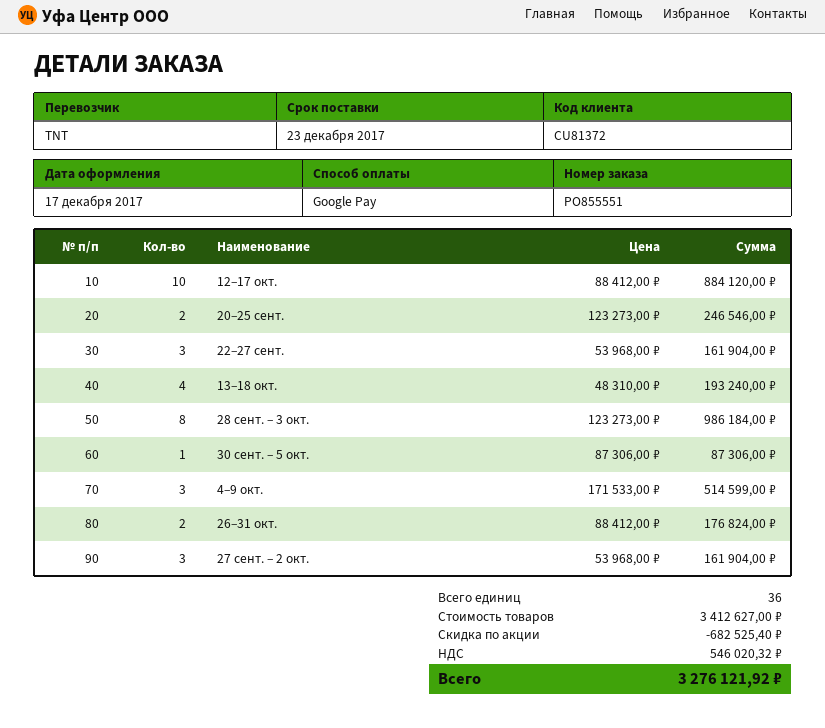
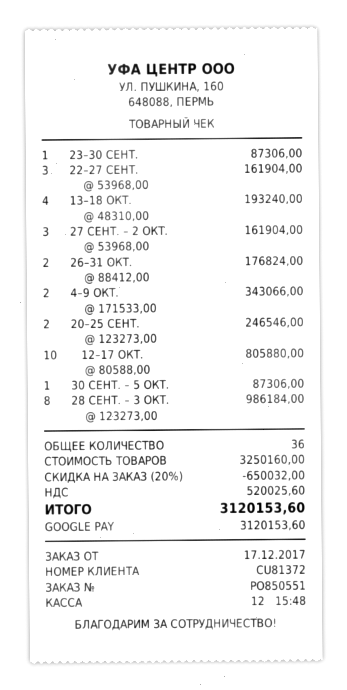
order number: PO855551 -> PO850551
12–17 окт.: 10 x 88412.00 = 884120.00 -> 10 x 80588.00 = 805880.00
4–9 окт.: 3 x 171533.00 = 514599.00 -> 2 x 171533.00 = 343066.00
23–30 СЕНТ.: none -> 1 x 87306.00 = 87306.00
subtotal: 3412627.00 -> 3250160.00
discount: 682525.40 -> 650032.00
tax: 546020.32 -> 520025.60
total: 3276121.92 -> 3120153.60

